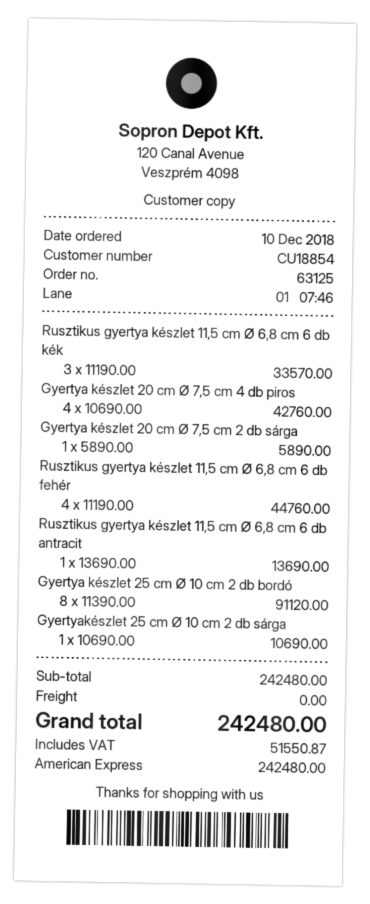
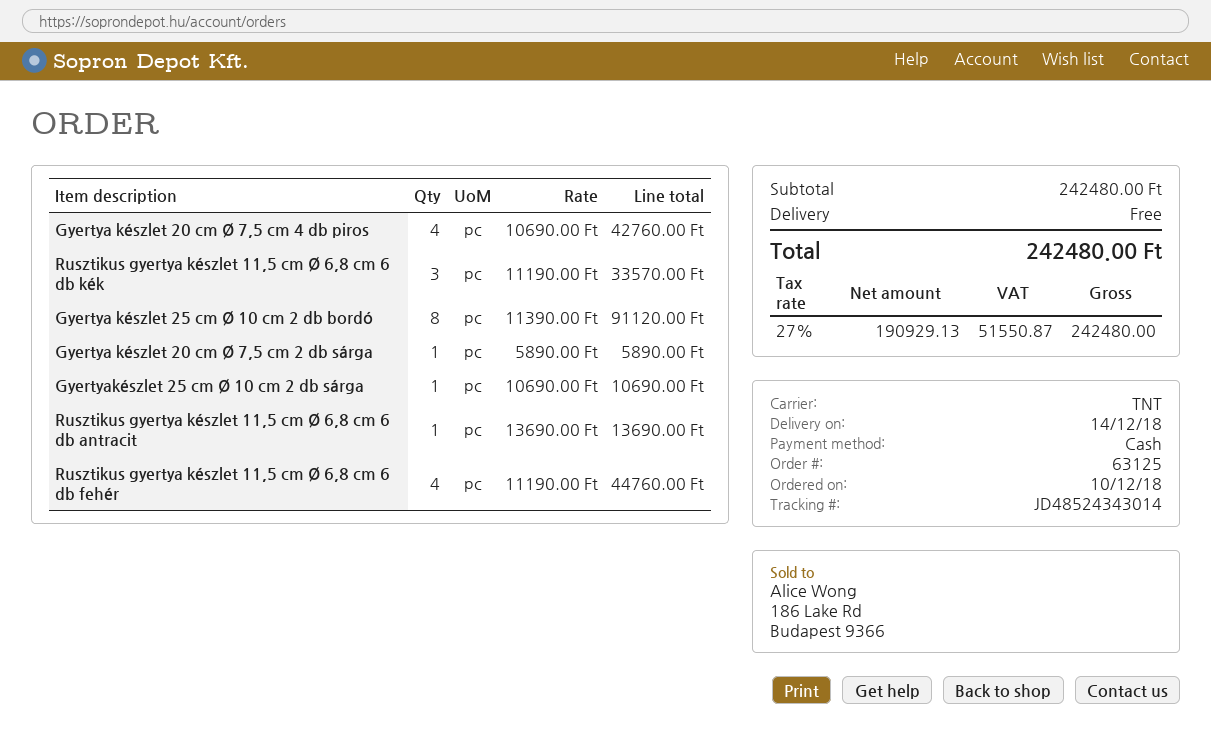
payment method: American Express -> cash

